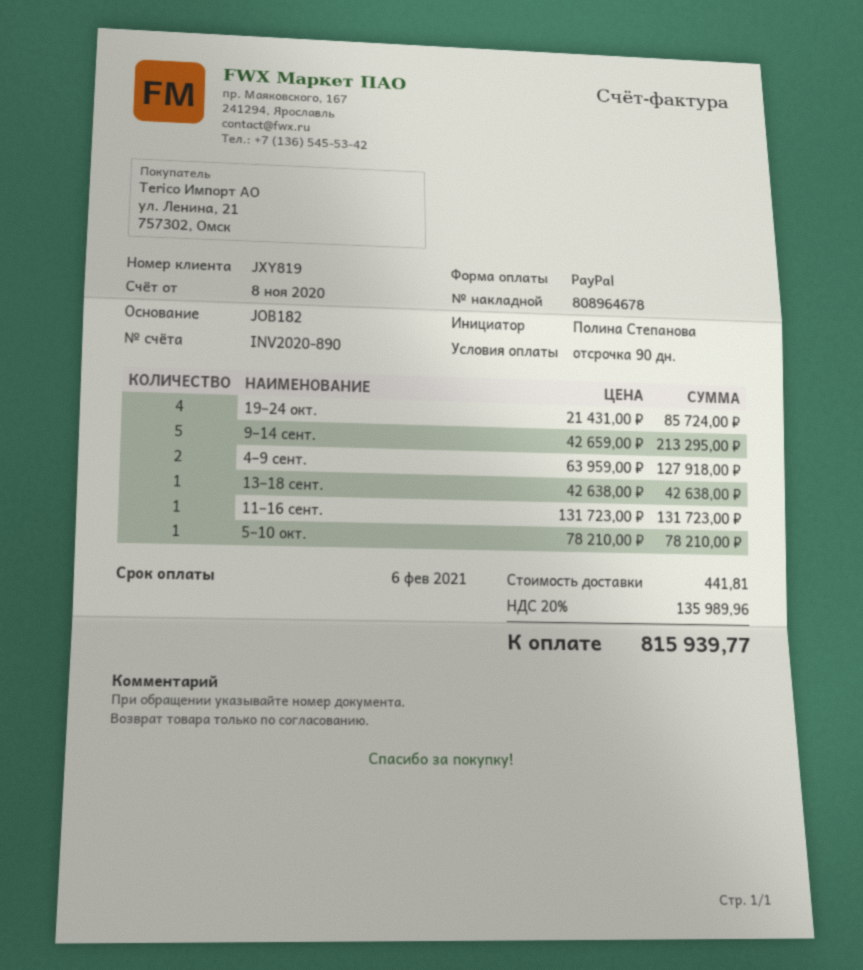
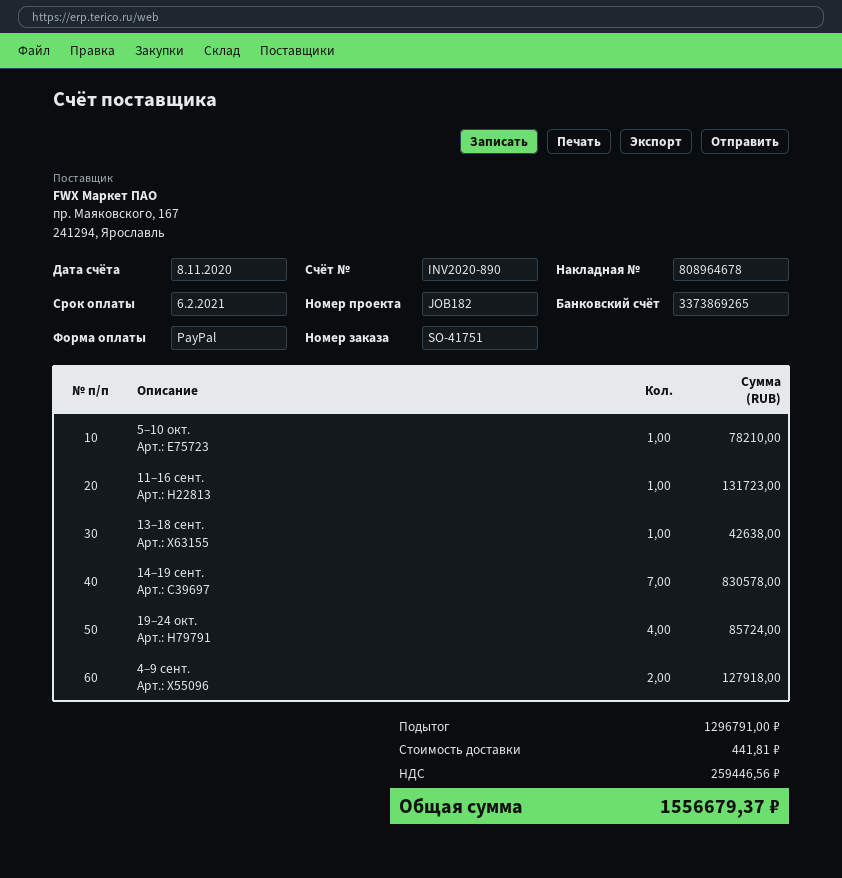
9–14 сент.: 5 for 213295.00 -> none
14–19 сент.: none -> 7 for 830578.00
tax: 135989.96 -> 259446.56
total: 815939.77 -> 1556679.37

